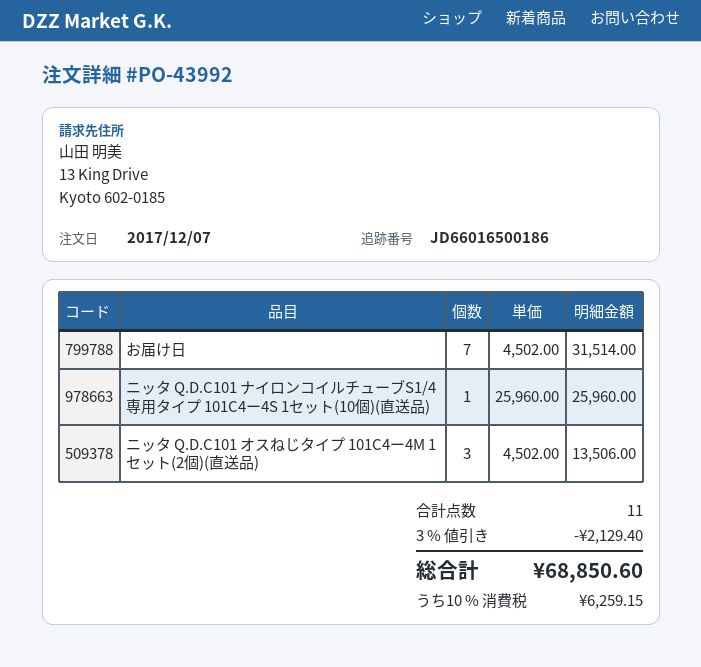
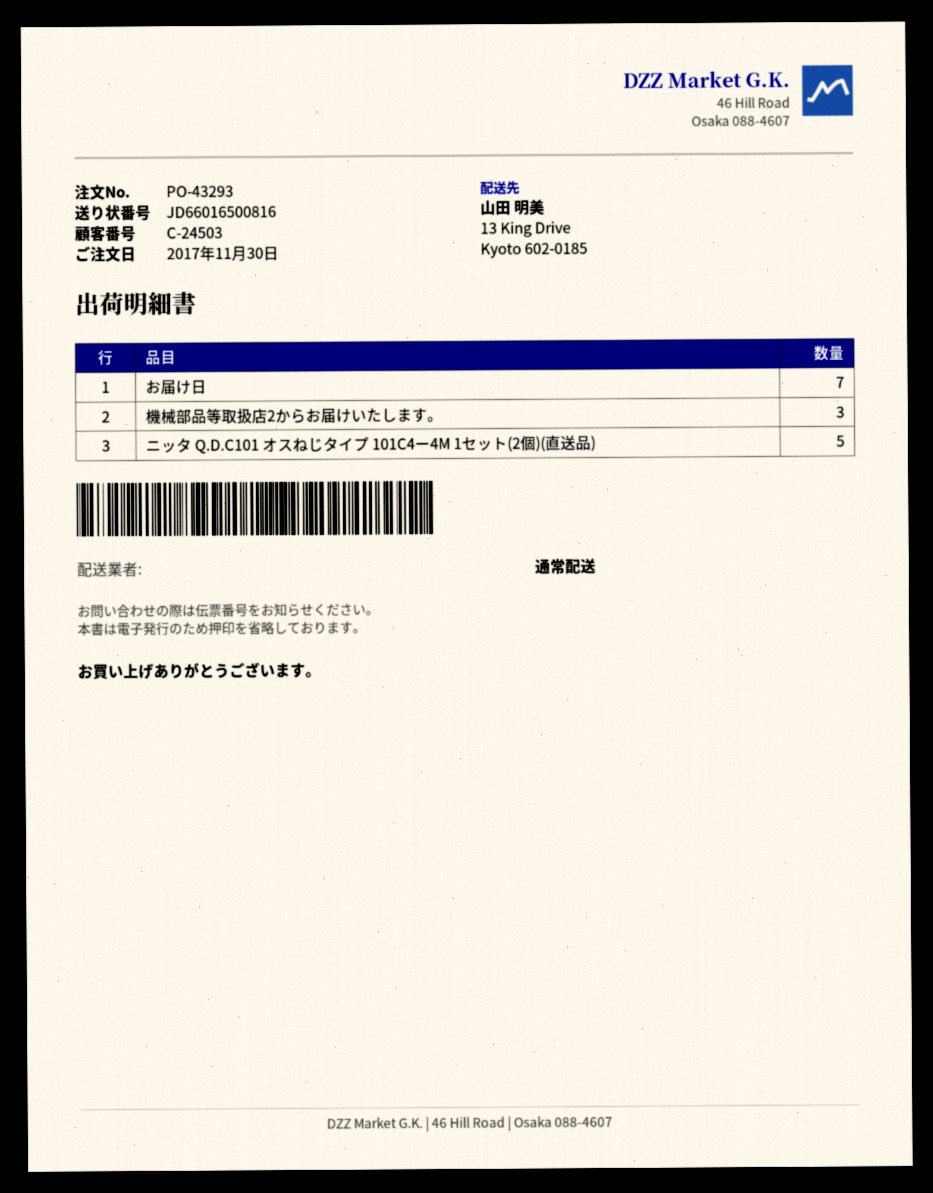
order number: PO-43992 -> PO-43293
order date: 2017-12-07 -> 2017-11-30
tracking number: JD66016500186 -> JD66016500816
ニッタ Q.D.C101 ナイロンコイルチューブS1/4専用タイプ 101C4ー4S 1セット(10個)(直送品): 1 -> none
ニッタ Q.D.C101 オスねじタイプ 101C4ー4M 1セット(2個)(直送品): 3 -> 5
機械部品等取扱店2からお届けいたします。: none -> 3

